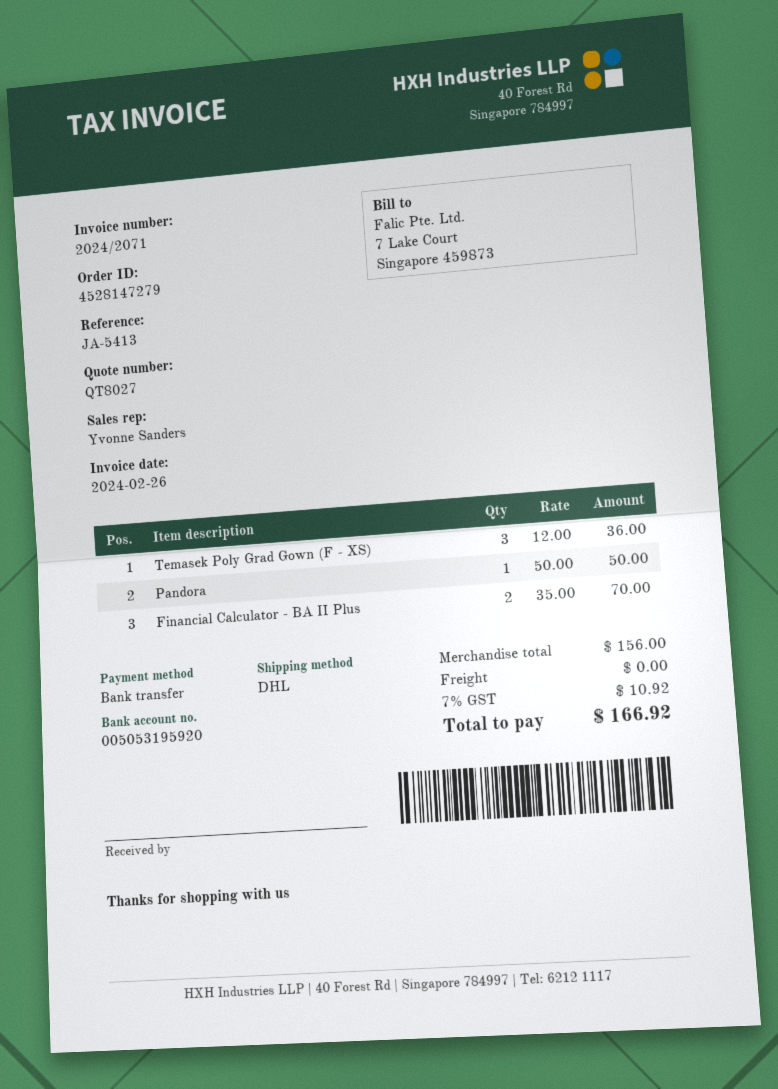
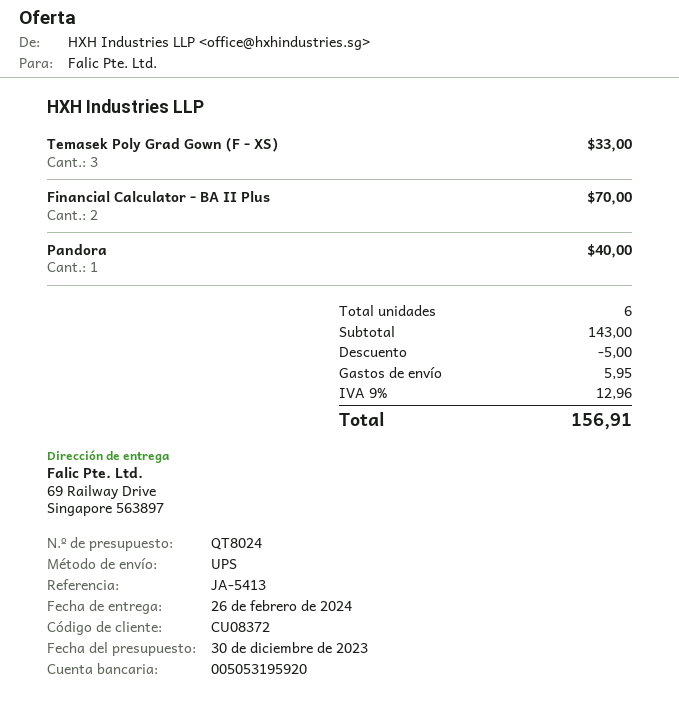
quote number: QT8027 -> QT8024
shipping method: DHL -> UPS
Temasek Poly Grad Gown (F - XS): 3 for 36.00 -> 3 for 33.00
Pandora: 1 for 50.00 -> 1 for 40.00
subtotal: 156.00 -> 143.00
discount: none -> 5.00
shipping: 0.00 -> 5.95
tax: 7% = 10.92 -> 9% = 12.96
total: 166.92 -> 156.91

